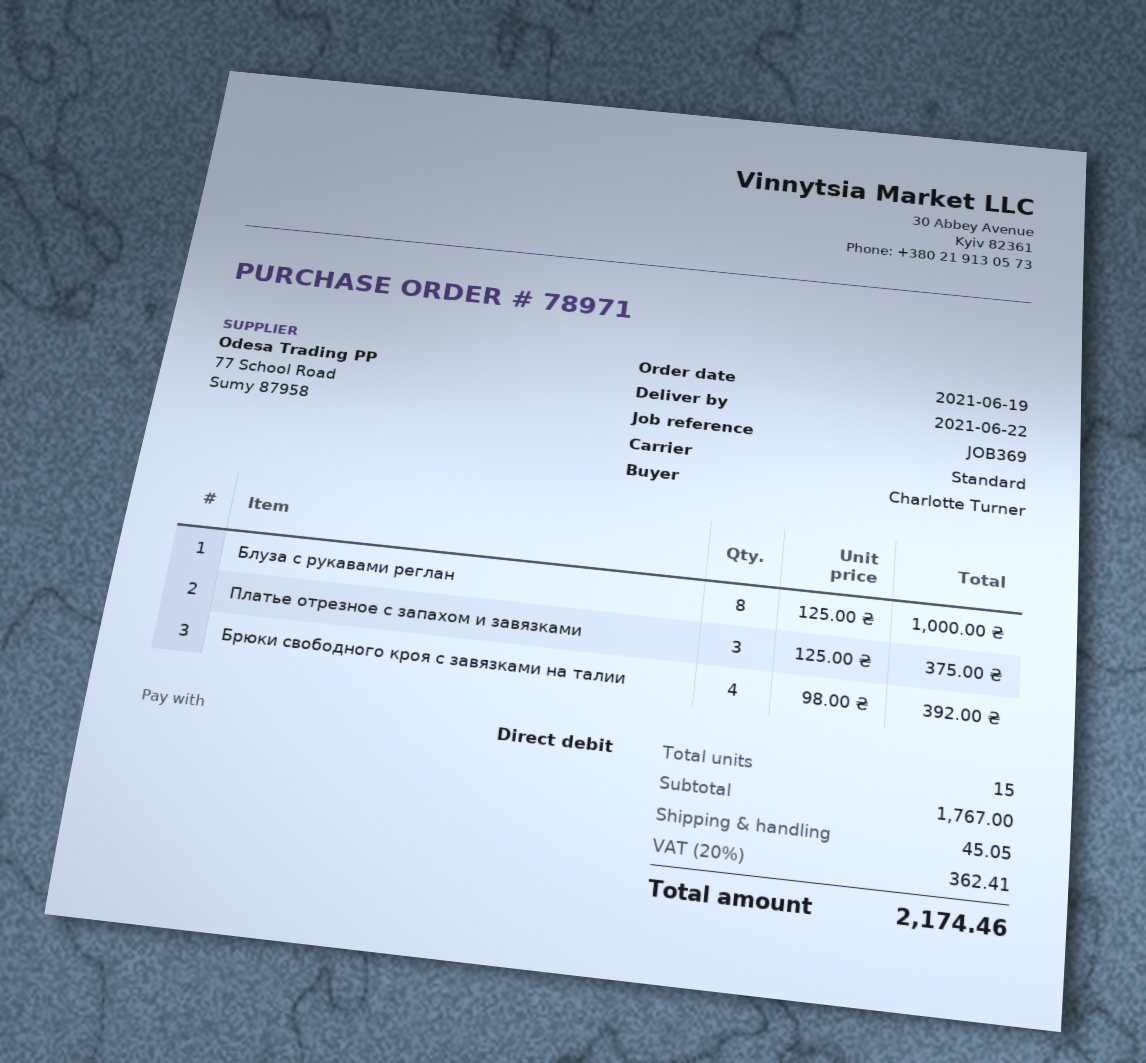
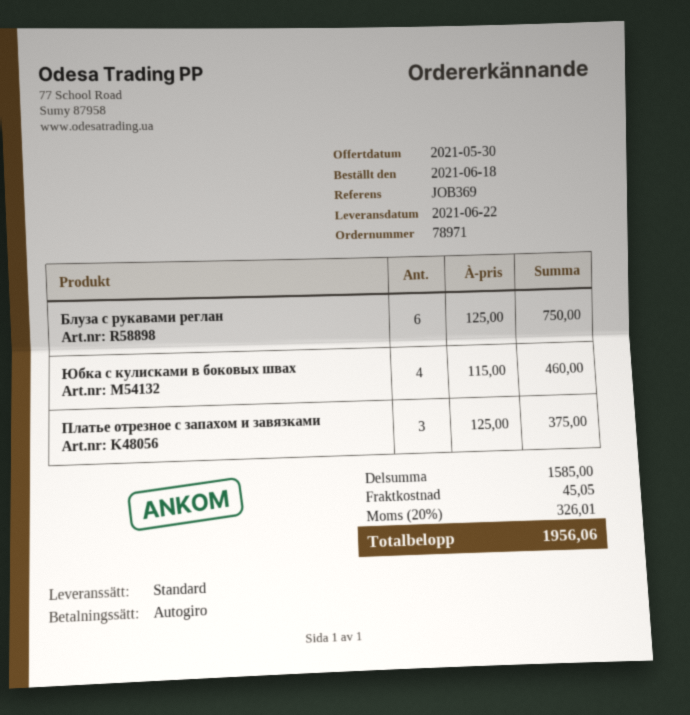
order date: 2021-06-19 -> 2021-06-18
Блуза с рукавами реглан: 8 x 125.00 = 1000.00 -> 6 x 125.00 = 750.00
Брюки свободного кроя с завязками на талии: 4 x 98.00 = 392.00 -> none
Юбка с кулисками в боковых швах: none -> 4 x 115.00 = 460.00
subtotal: 1767.00 -> 1585.00
tax: 20% = 362.41 -> 20% = 326.01
total: 2174.46 -> 1956.06

